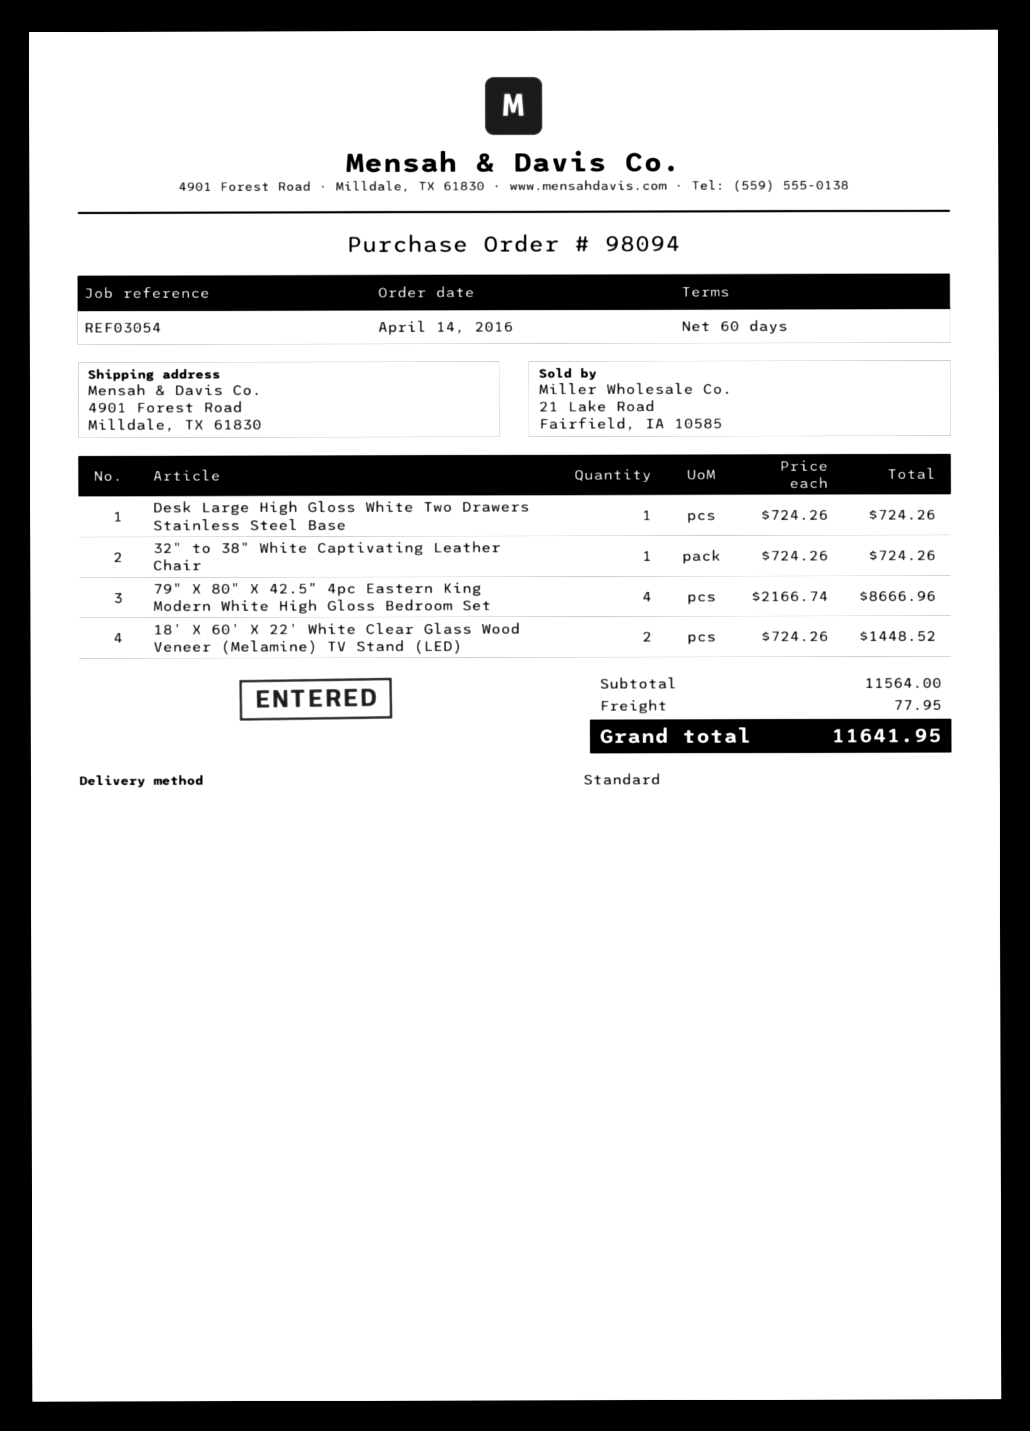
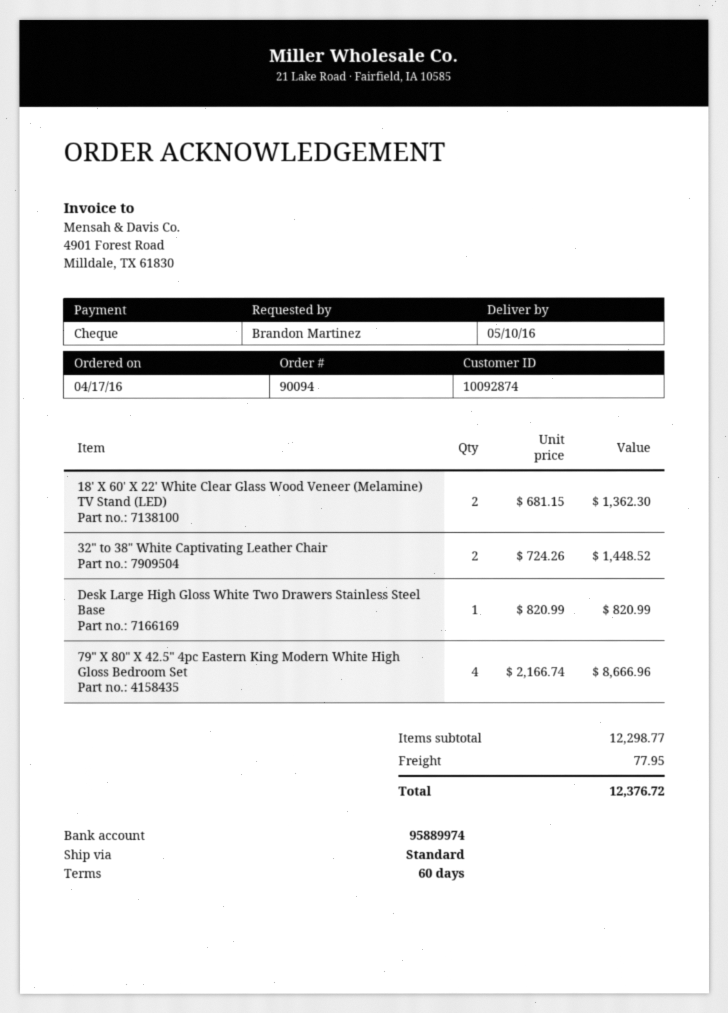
order number: 98094 -> 90094
order date: 2016-04-14 -> 2016-04-17
Desk Large High Gloss White Two Drawers Stainless Steel Base: 1 x 724.26 = 724.26 -> 1 x 820.99 = 820.99
32" to 38" White Captivating Leather Chair: 1 x 724.26 = 724.26 -> 2 x 724.26 = 1448.52
18' X 60' X 22' White Clear Glass Wood Veneer (Melamine) TV Stand (LED): 2 x 724.26 = 1448.52 -> 2 x 681.15 = 1362.30
subtotal: 11564.00 -> 12298.77
total: 11641.95 -> 12376.72

